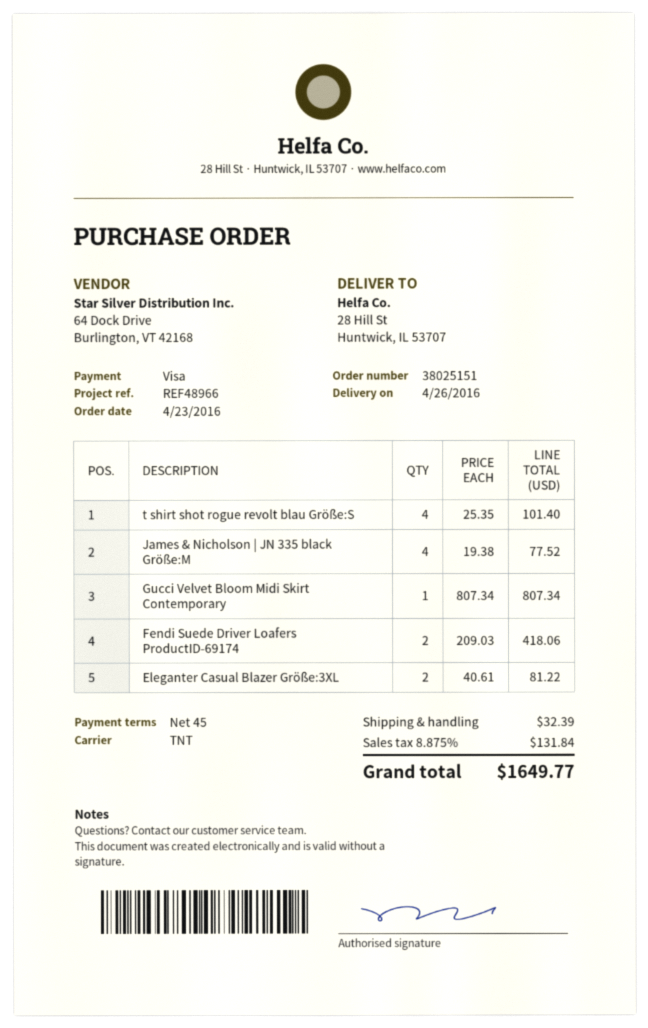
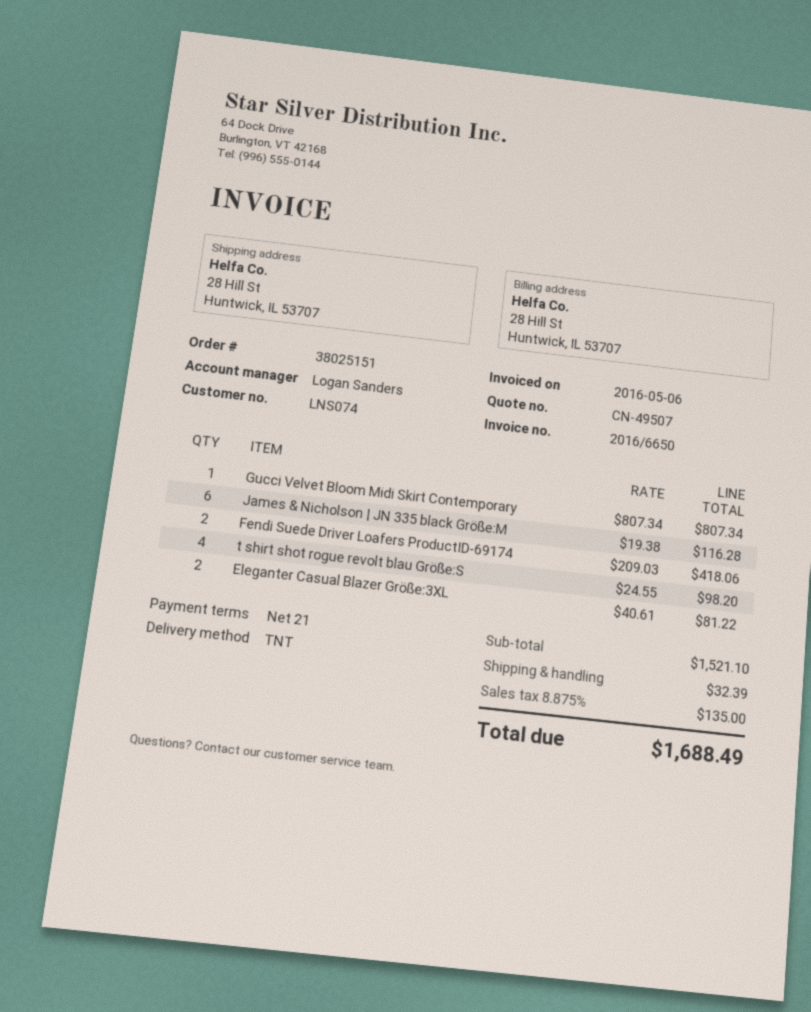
payment terms: 45 days -> 21 days
t shirt shot rogue revolt blau Größe:S: 4 x 25.35 = 101.40 -> 4 x 24.55 = 98.20
James & Nicholson | JN 335 black Größe:M: 4 x 19.38 = 77.52 -> 6 x 19.38 = 116.28
tax: 8.875% = 131.84 -> 8.875% = 135.00
total: 1649.77 -> 1688.49

